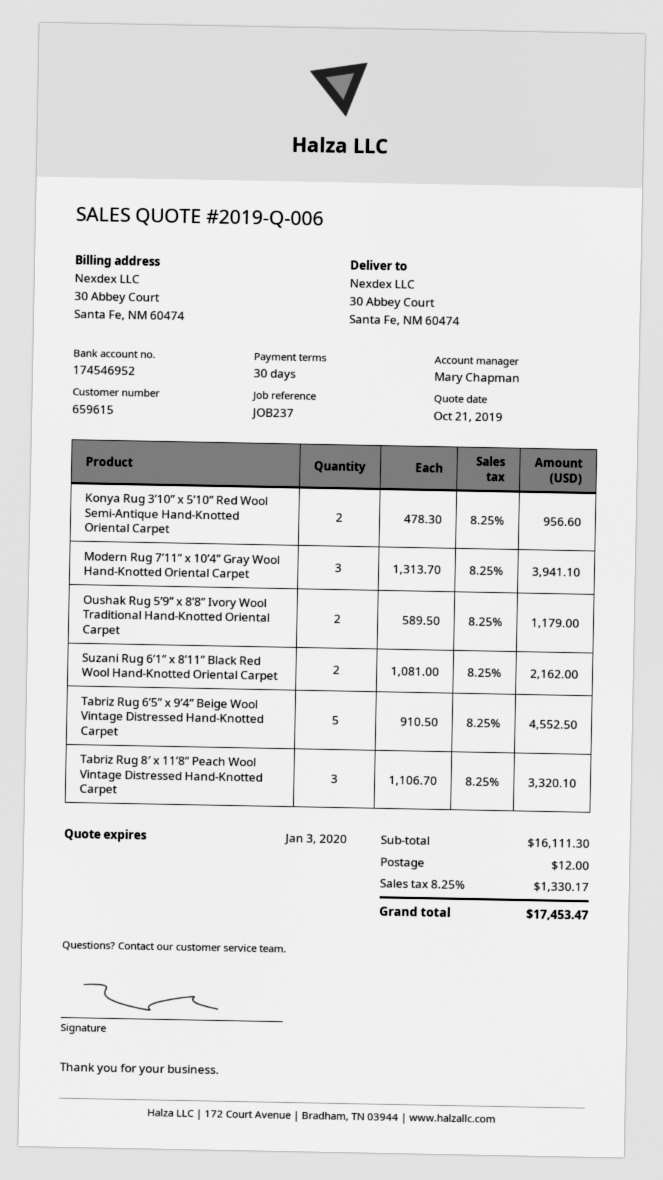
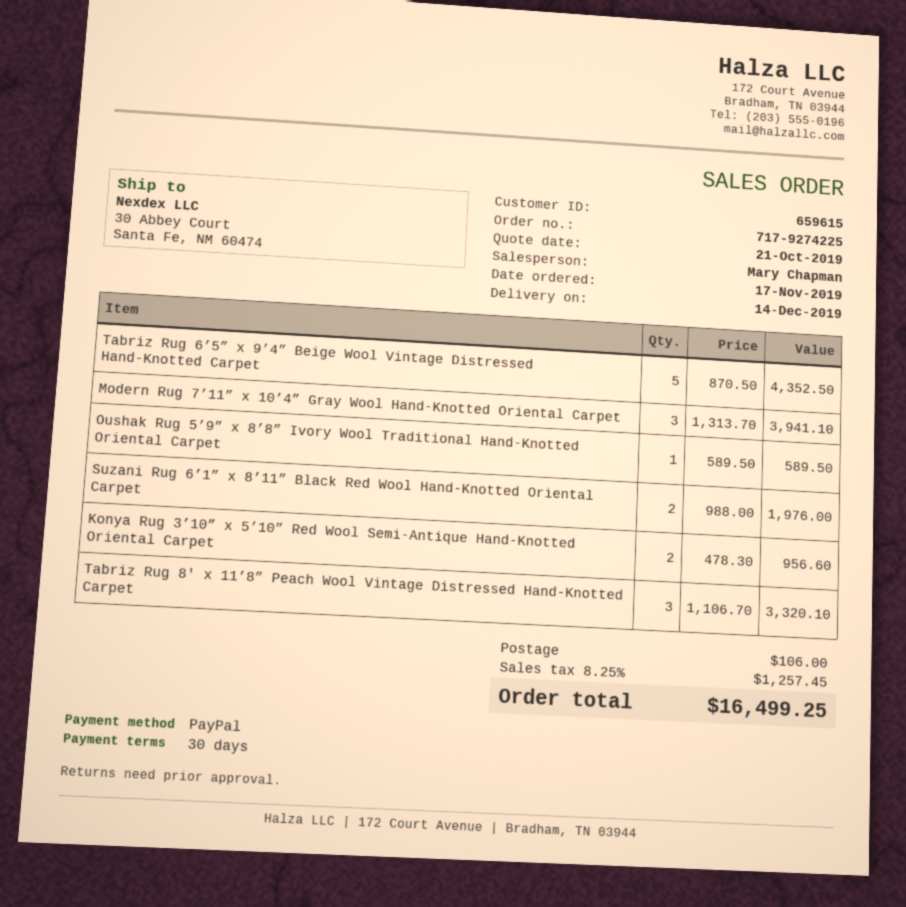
Oushak Rug 5’9” x 8’8” Ivory Wool Traditional Hand-Knotted Oriental Carpet: 2 x 589.50 = 1179.00 -> 1 x 589.50 = 589.50
Suzani Rug 6’1” x 8’11” Black Red Wool Hand-Knotted Oriental Carpet: 2 x 1081.00 = 2162.00 -> 2 x 988.00 = 1976.00
Tabriz Rug 6’5” x 9’4” Beige Wool Vintage Distressed Hand-Knotted Carpet: 5 x 910.50 = 4552.50 -> 5 x 870.50 = 4352.50
shipping: 12.00 -> 106.00
tax: 8.25% = 1330.17 -> 8.25% = 1257.45
total: 17453.47 -> 16499.25

